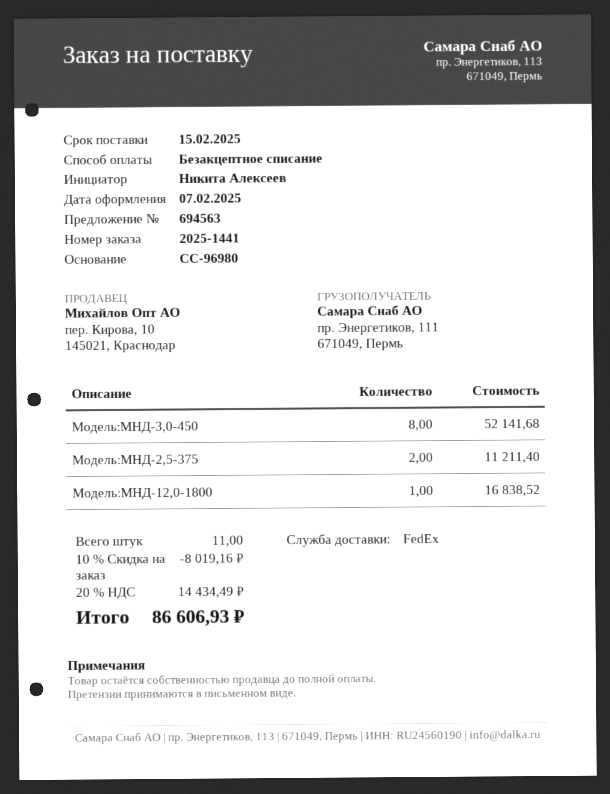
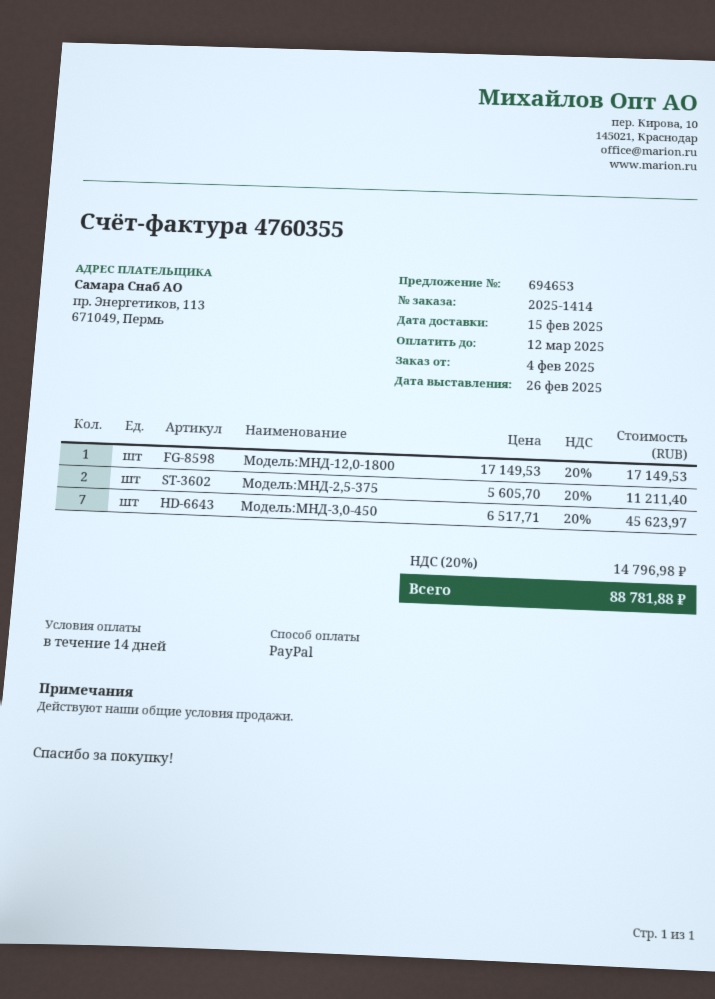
quote number: 694563 -> 694653
order number: 2025-1441 -> 2025-1414
order date: 2025-02-07 -> 2025-02-04
payment method: direct debit -> PayPal
Модель:МНД-3,0-450: 8 for 52141.68 -> 7 for 45623.97
Модель:МНД-12,0-1800: 1 for 16838.52 -> 1 for 17149.53
discount: 10% = 8019.16 -> none
tax: 20% = 14434.49 -> 20% = 14796.98
total: 86606.93 -> 88781.88

